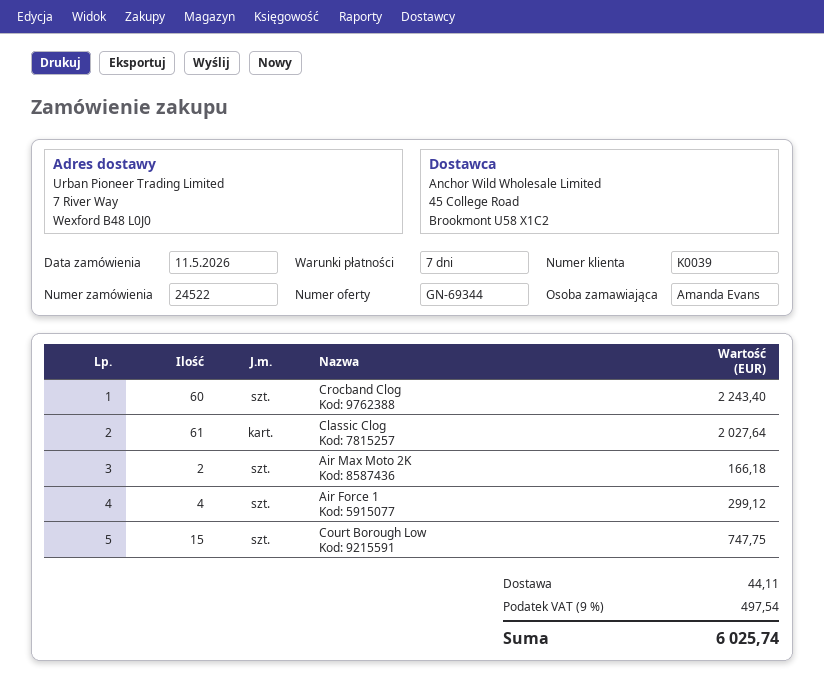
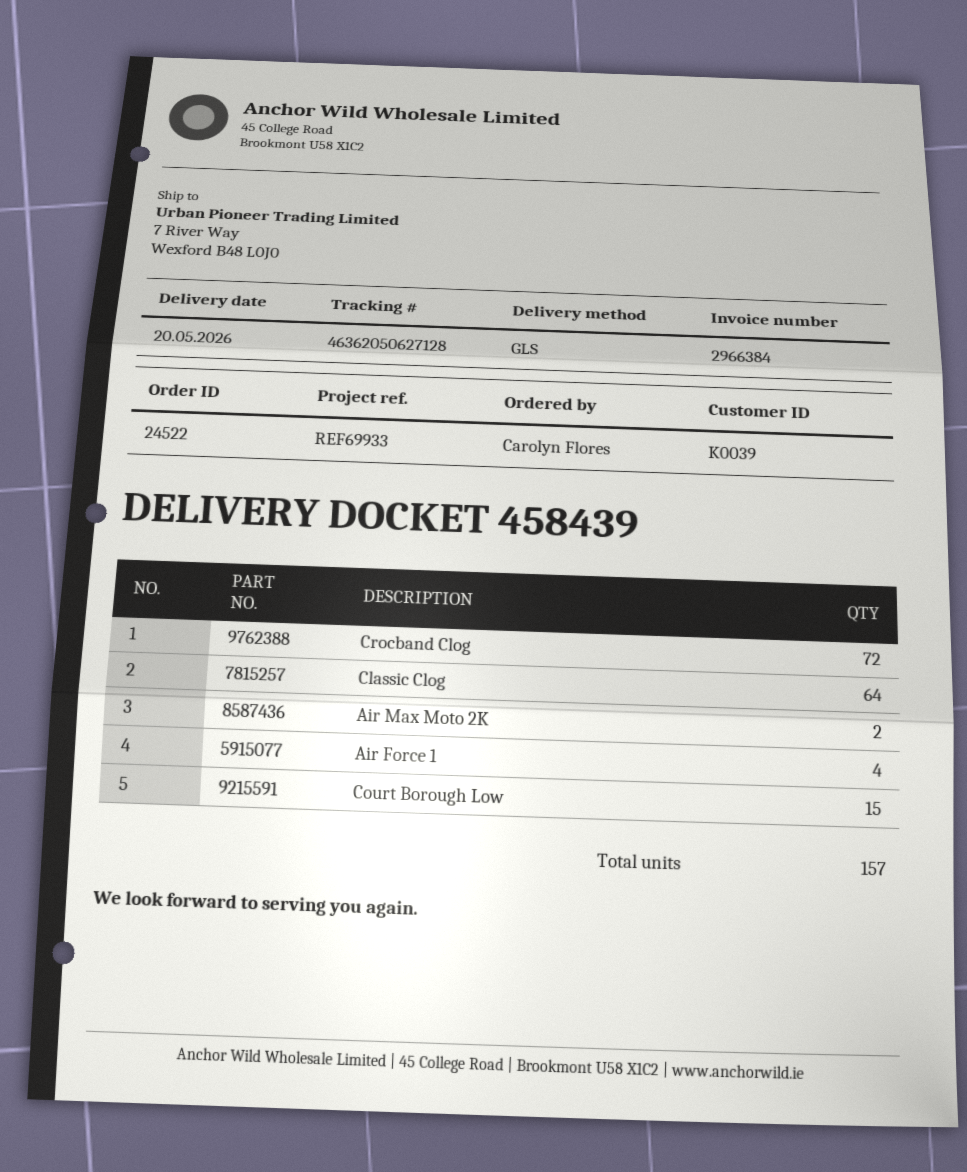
ordered by: Amanda Evans -> Carolyn Flores
Crocband Clog: 60 -> 72
Classic Clog: 61 -> 64

